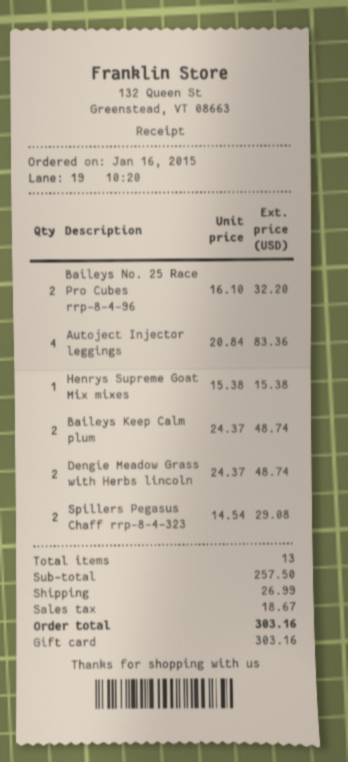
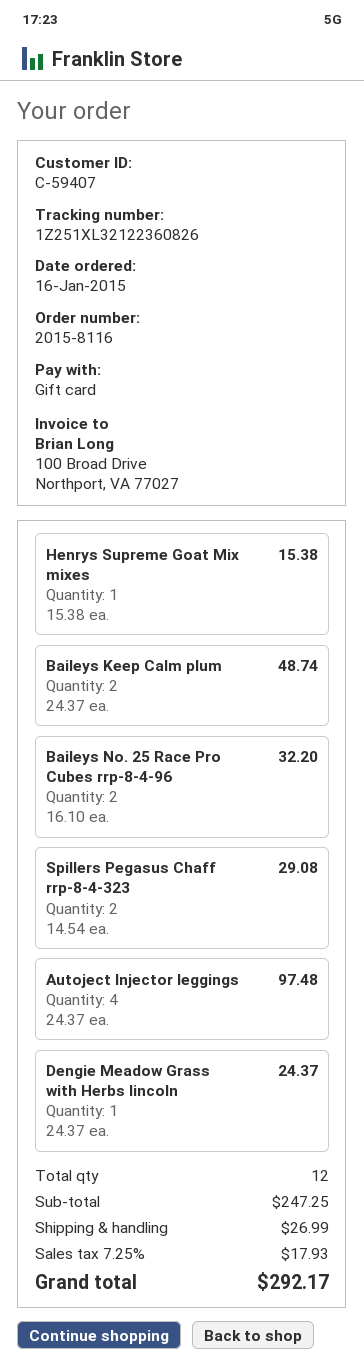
Autoject Injector leggings: 4 x 20.84 = 83.36 -> 4 x 24.37 = 97.48
Dengie Meadow Grass with Herbs lincoln: 2 x 24.37 = 48.74 -> 1 x 24.37 = 24.37
total quantity: 13 -> 12
subtotal: 257.50 -> 247.25
tax: 18.67 -> 17.93
total: 303.16 -> 292.17

